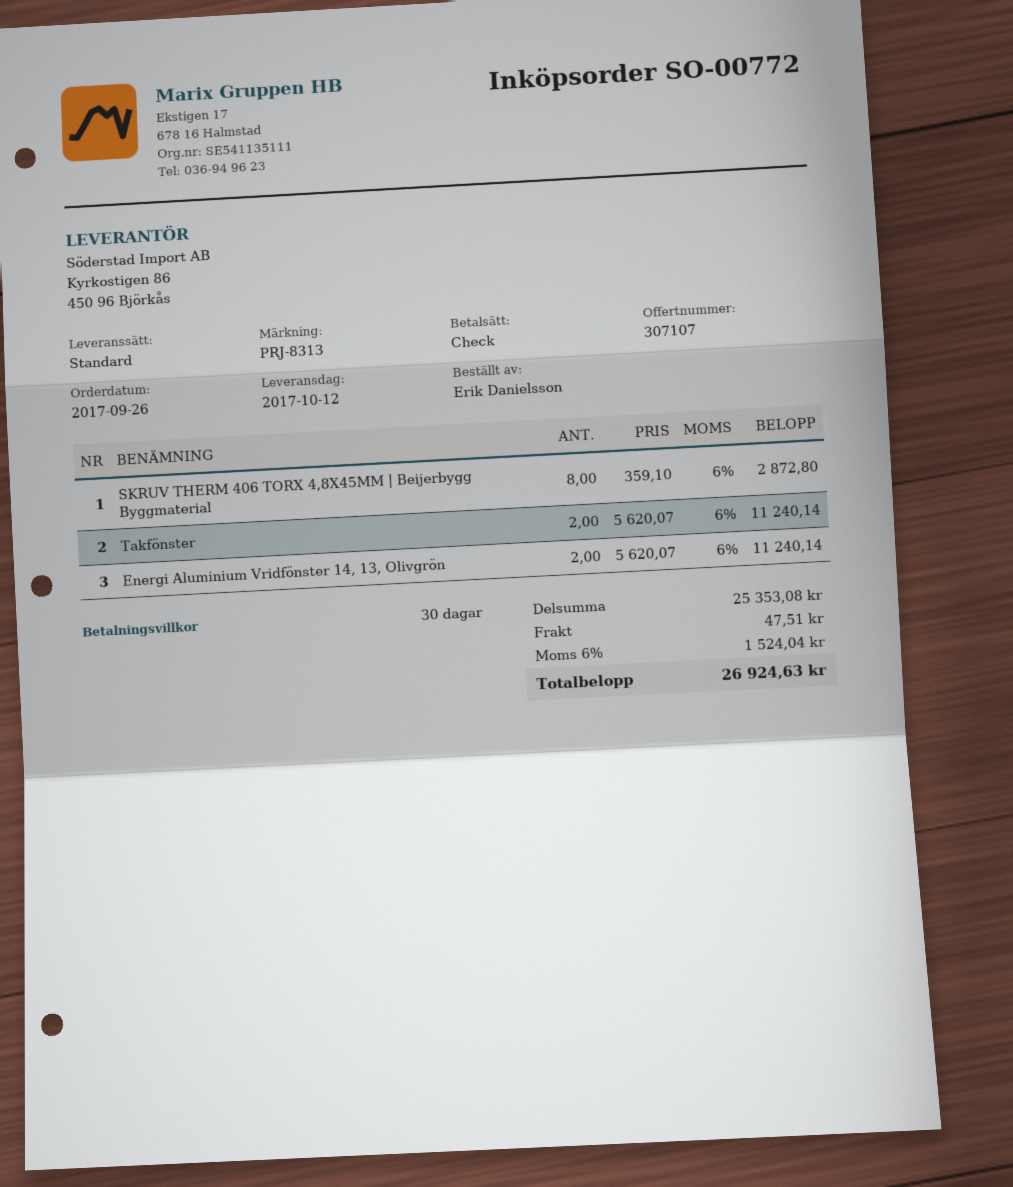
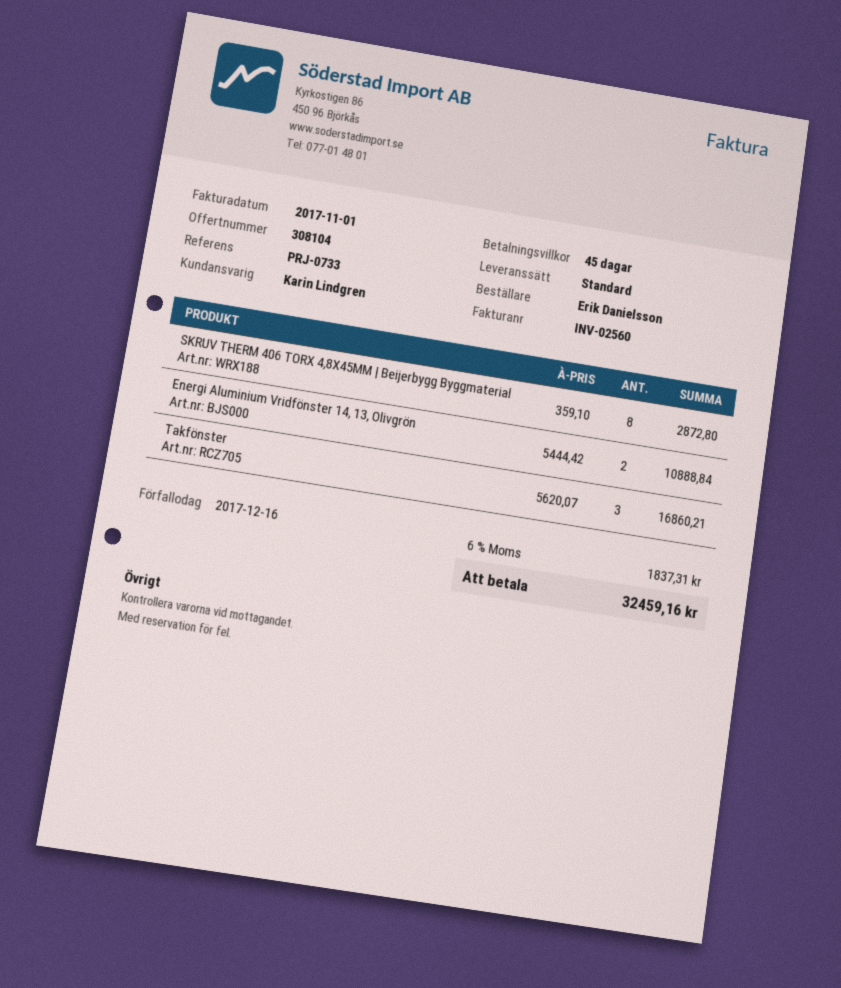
quote number: 307107 -> 308104
payment terms: 30 days -> 45 days
reference: PRJ-8313 -> PRJ-0733
Takfönster: 2 x 5620.07 = 11240.14 -> 3 x 5620.07 = 16860.21
Energi Aluminium Vridfönster 14, 13, Olivgrön: 2 x 5620.07 = 11240.14 -> 2 x 5444.42 = 10888.84
shipping: 47.51 -> none
tax: 6% = 1524.04 -> 6% = 1837.31
total: 26924.63 -> 32459.16

